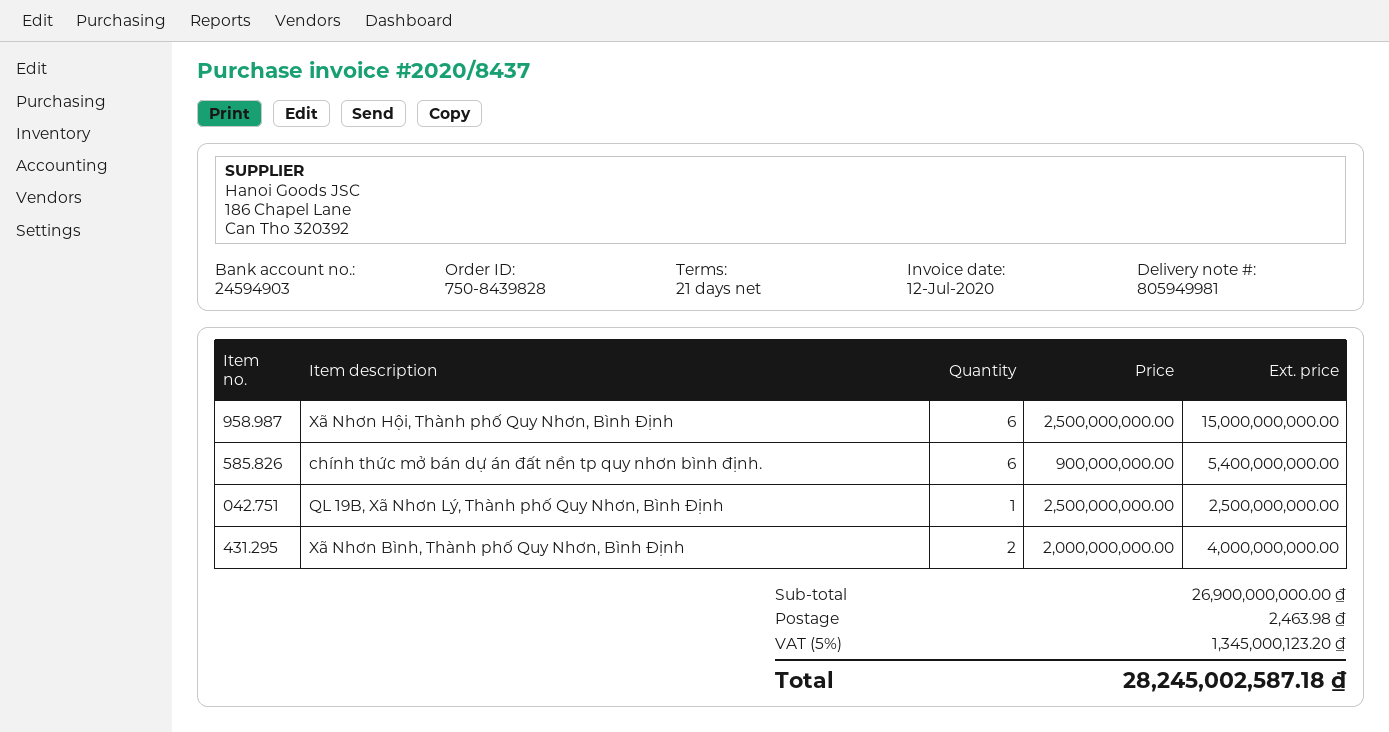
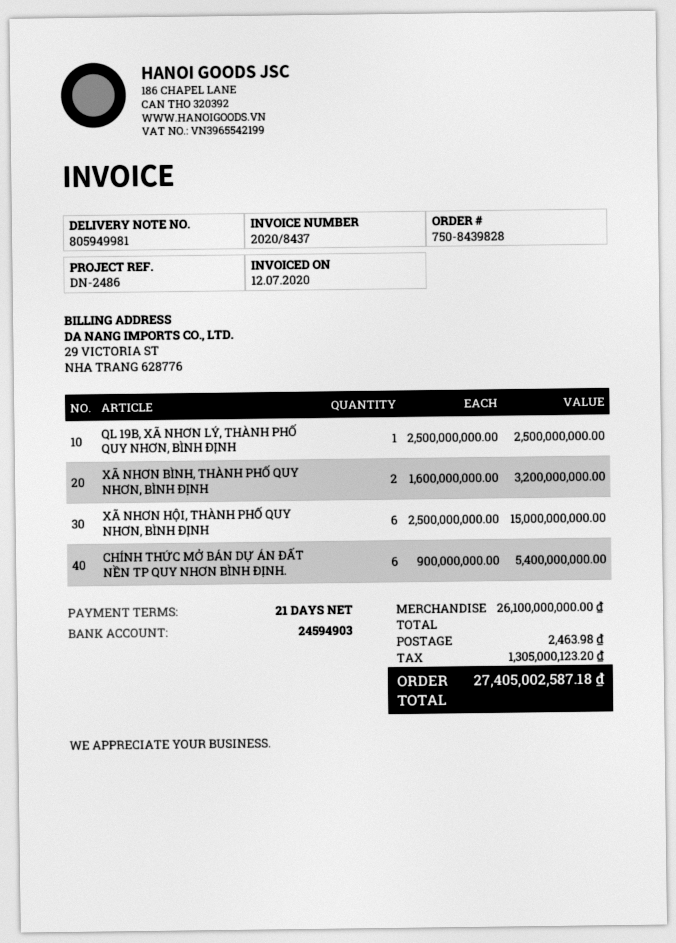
Xã Nhơn Bình, Thành phố Quy Nhơn, Bình Định: 2 x 2000000000.00 = 4000000000.00 -> 2 x 1600000000.00 = 3200000000.00
subtotal: 26900000000.00 -> 26100000000.00
tax: 1345000123.20 -> 1305000123.20
total: 28245002587.18 -> 27405002587.18

